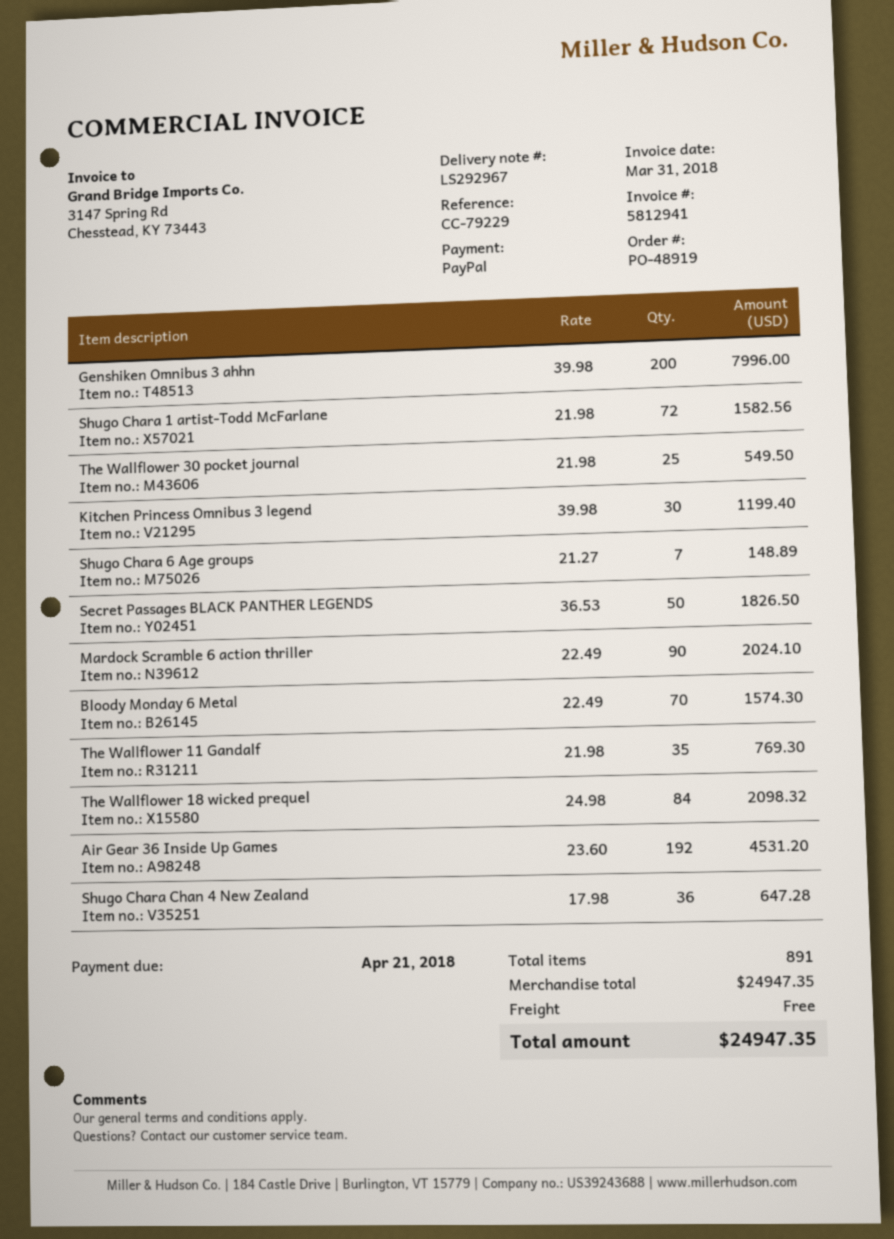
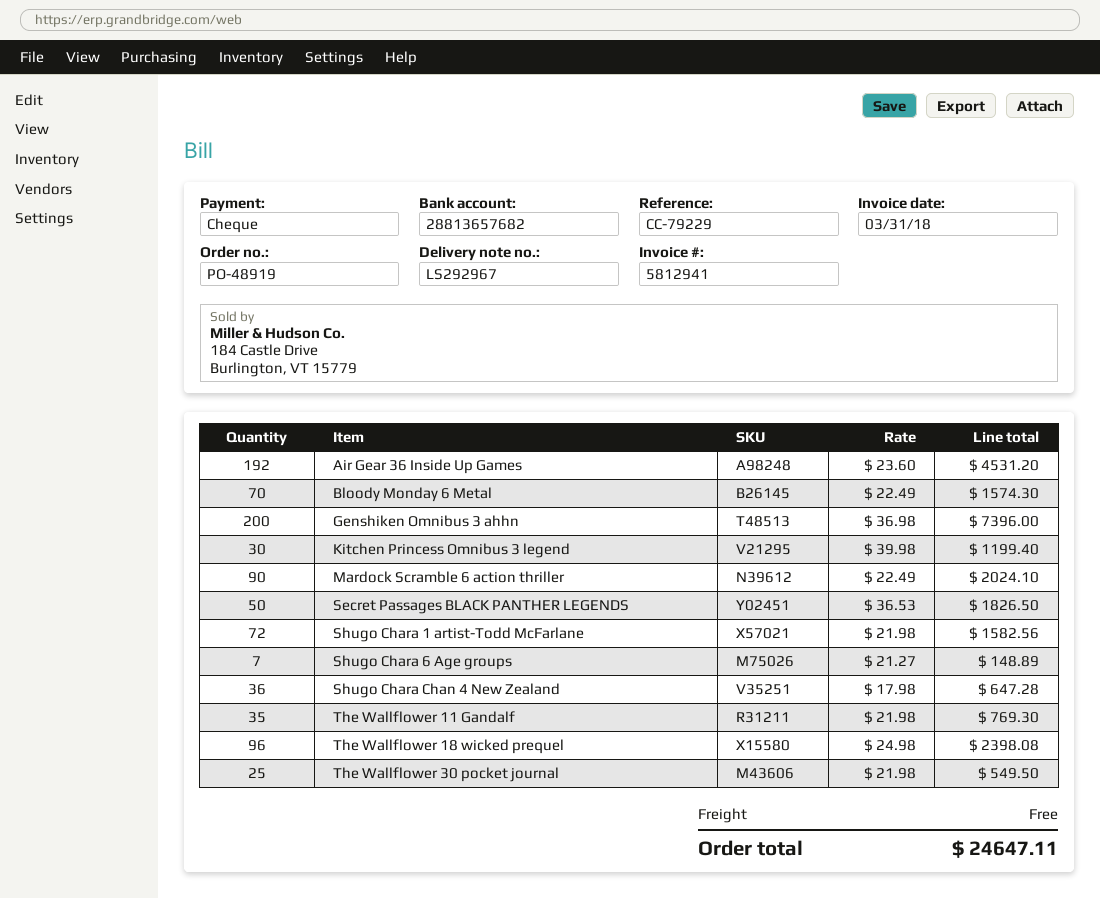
payment method: PayPal -> cheque
Genshiken Omnibus 3 ahhn: 200 x 39.98 = 7996.00 -> 200 x 36.98 = 7396.00
The Wallflower 18 wicked prequel: 84 x 24.98 = 2098.32 -> 96 x 24.98 = 2398.08
total: 24947.35 -> 24647.11

